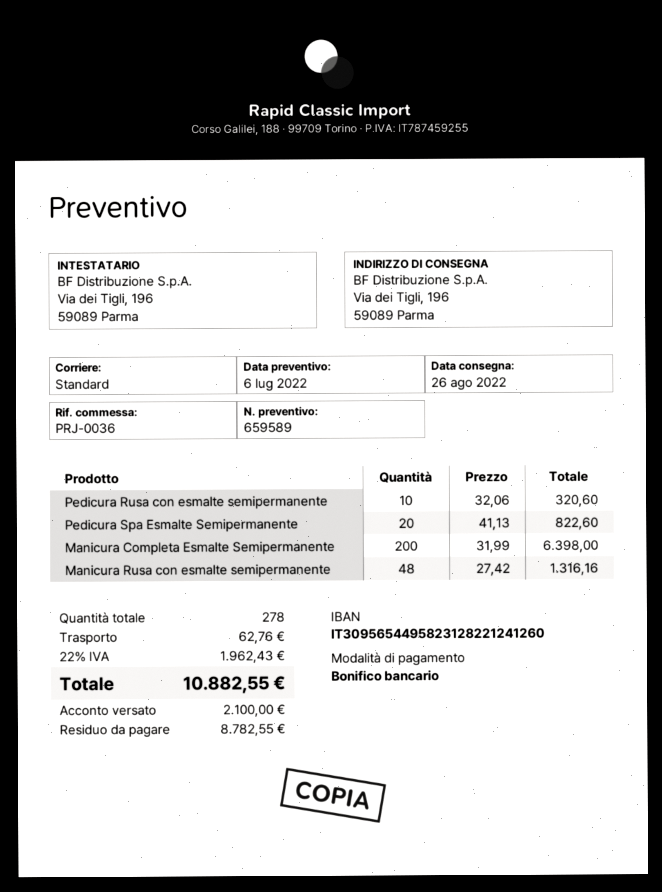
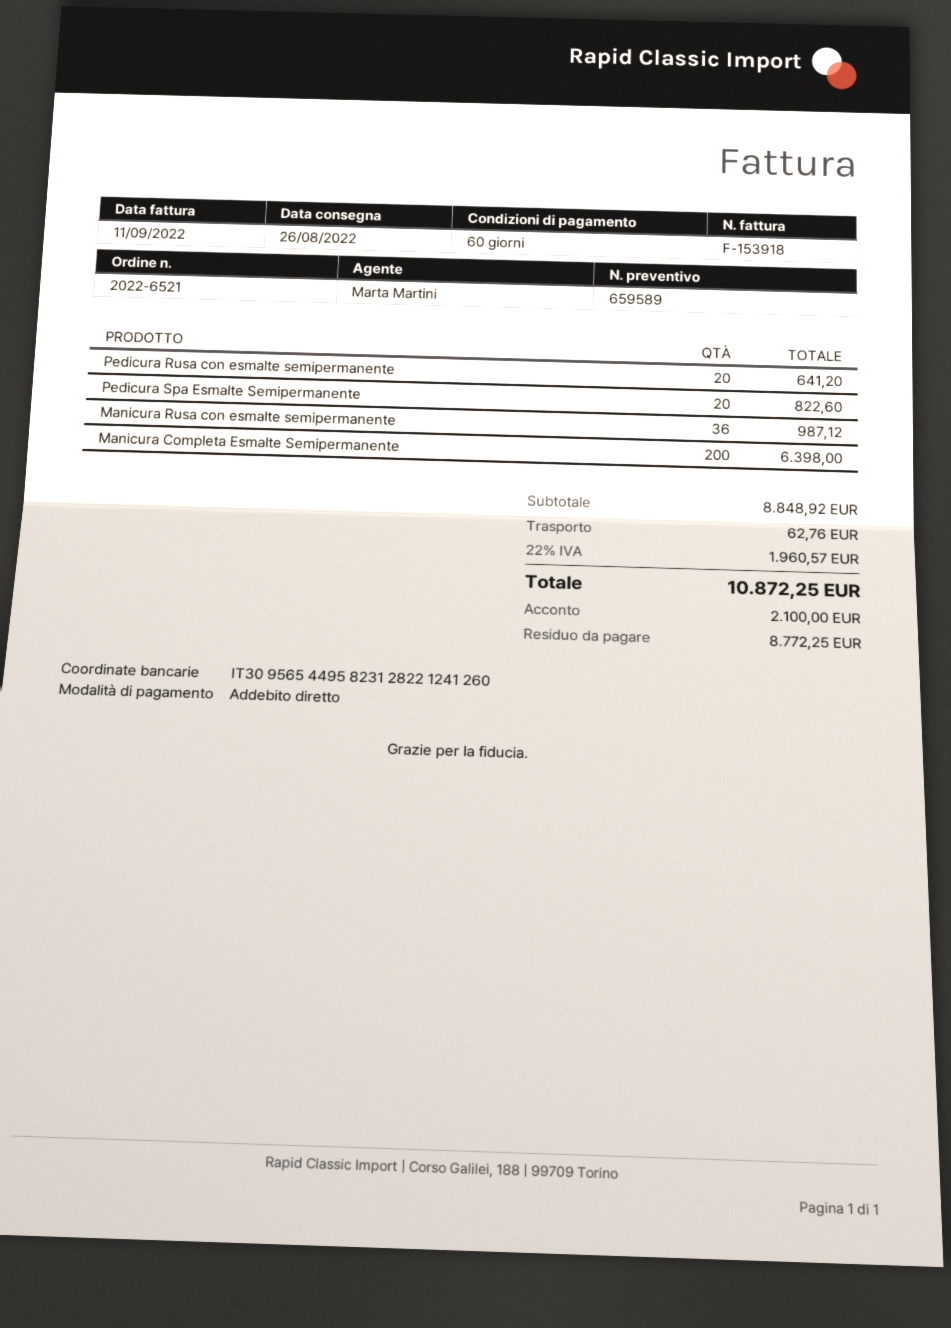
payment method: bank transfer -> direct debit
Pedicura Rusa con esmalte semipermanente: 10 for 320.60 -> 20 for 641.20
Manicura Rusa con esmalte semipermanente: 48 for 1316.16 -> 36 for 987.12
tax: 22% = 1962.43 -> 22% = 1960.57
total: 10882.55 -> 10872.25
balance: 8782.55 -> 8772.25

